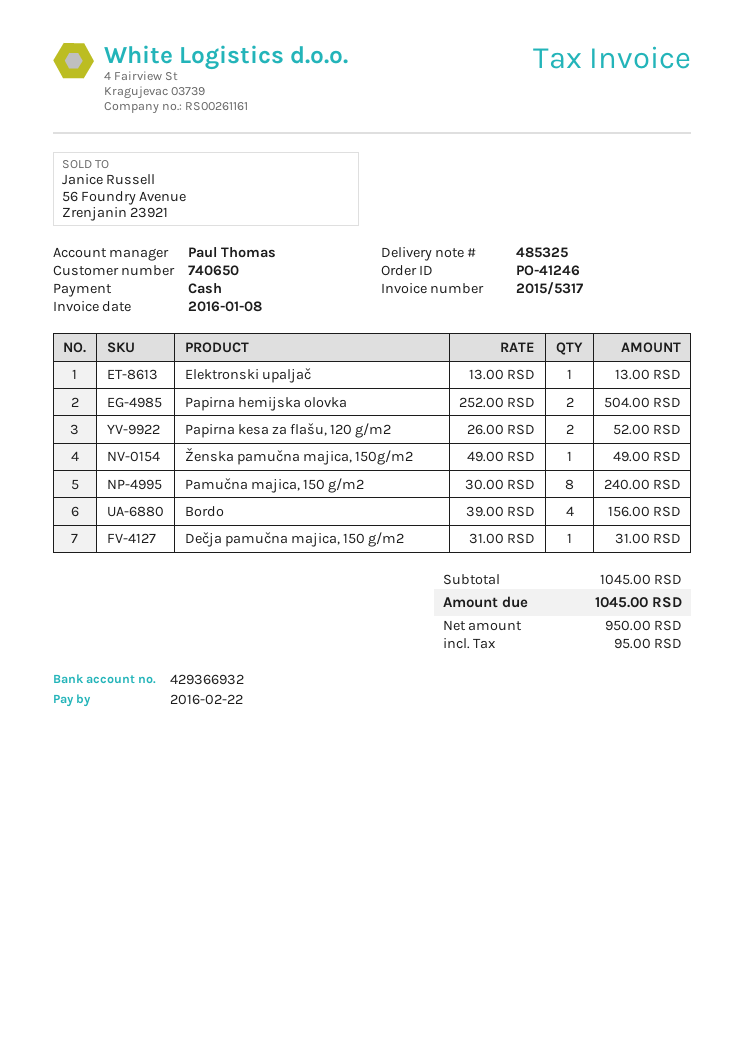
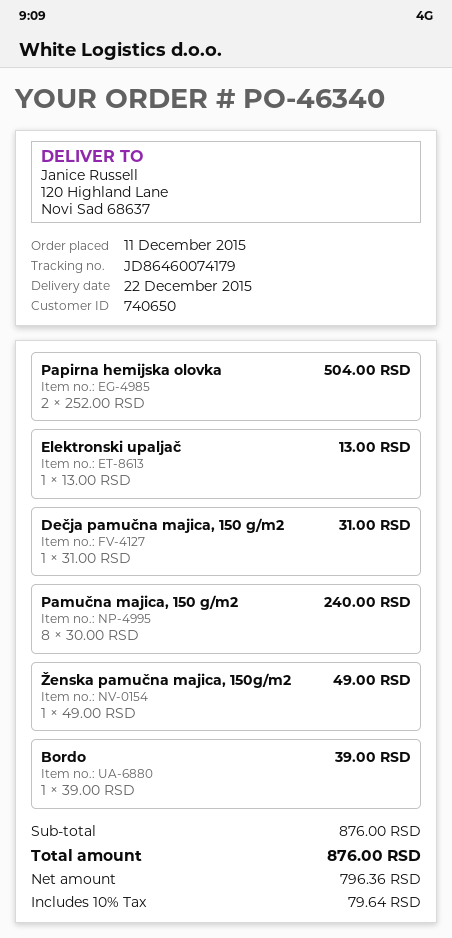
order number: PO-41246 -> PO-46340
Papirna kesa za flašu, 120 g/m2: 2 x 26.00 = 52.00 -> none
Bordo: 4 x 39.00 = 156.00 -> 1 x 39.00 = 39.00
subtotal: 1045.00 -> 876.00
net: 950.00 -> 796.36
tax: 95.00 -> 79.64
total: 1045.00 -> 876.00

